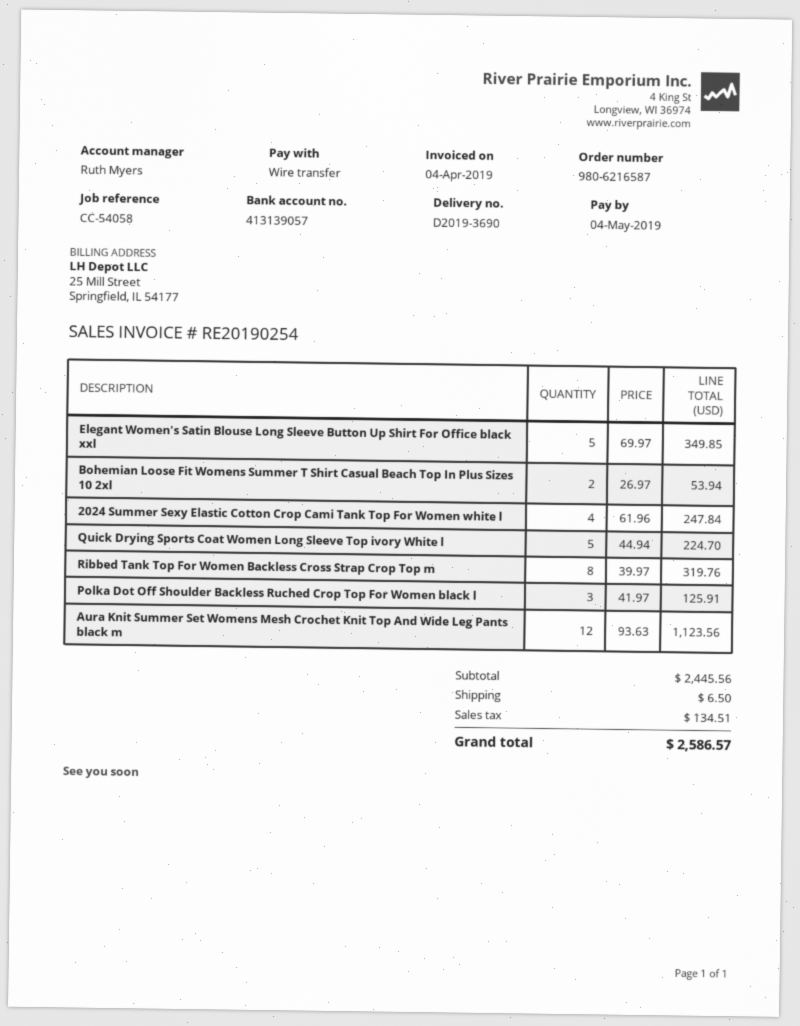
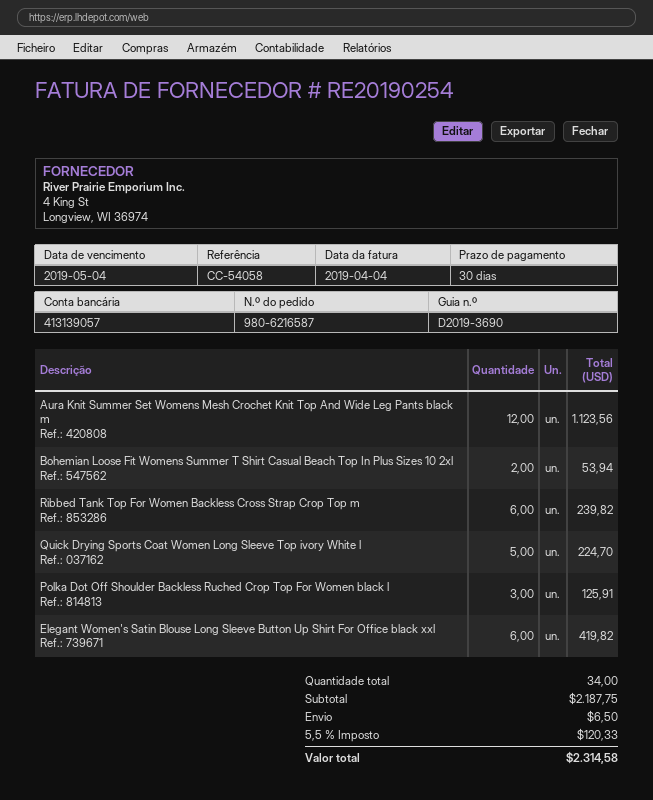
Elegant Women's Satin Blouse Long Sleeve Button Up Shirt For Office black xxl: 5 for 349.85 -> 6 for 419.82
2024 Summer Sexy Elastic Cotton Crop Cami Tank Top For Women white l: 4 for 247.84 -> none
Ribbed Tank Top For Women Backless Cross Strap Crop Top m: 8 for 319.76 -> 6 for 239.82
subtotal: 2445.56 -> 2187.75
tax: 134.51 -> 120.33
total: 2586.57 -> 2314.58

